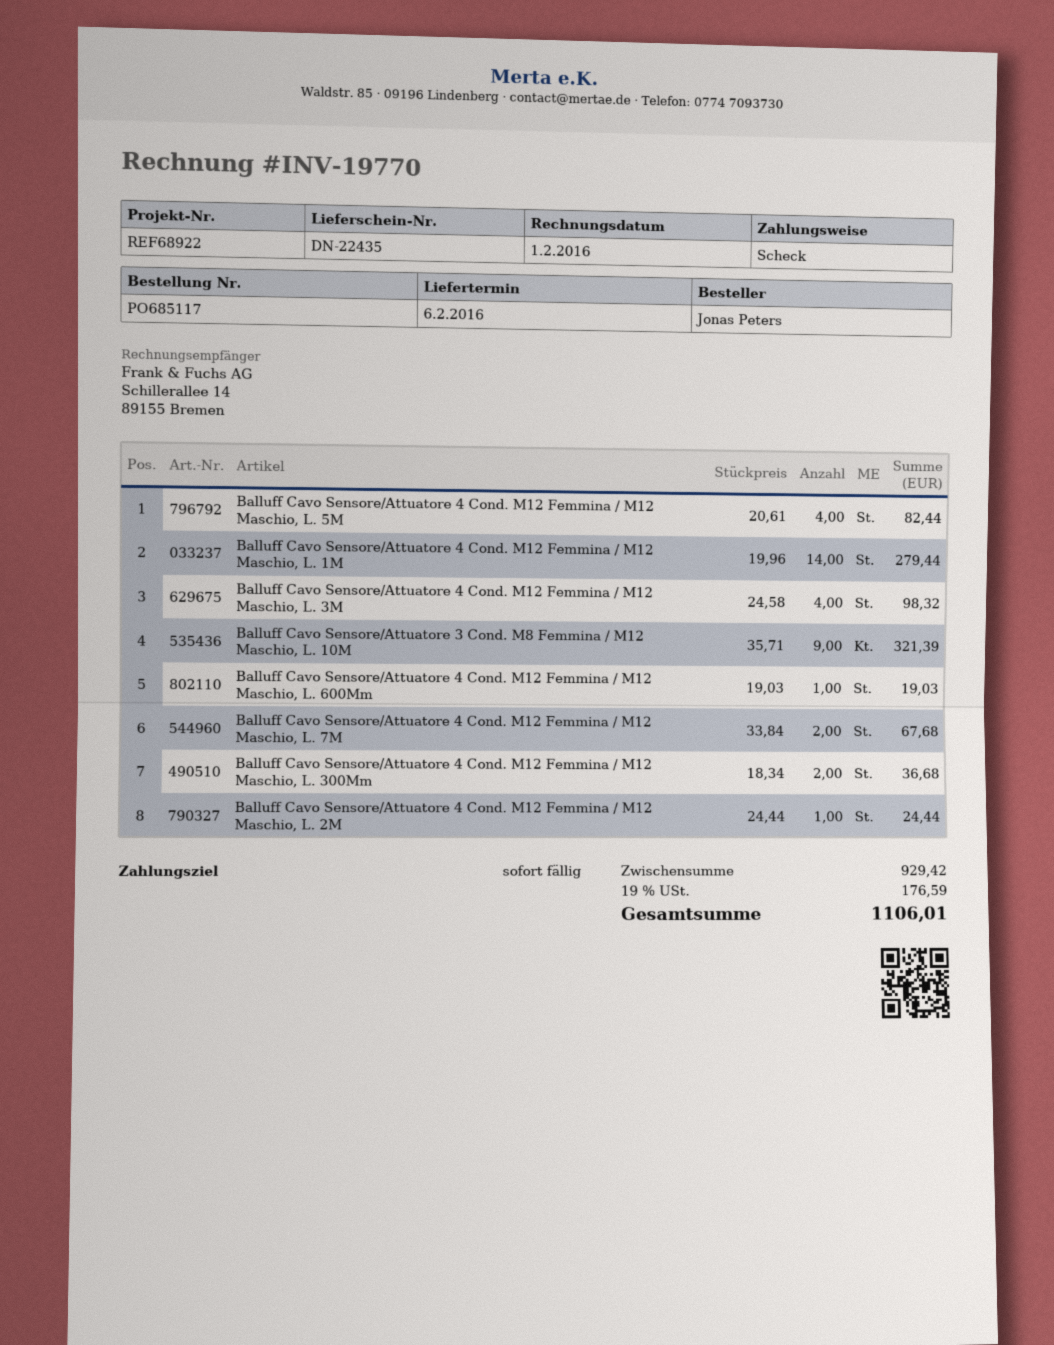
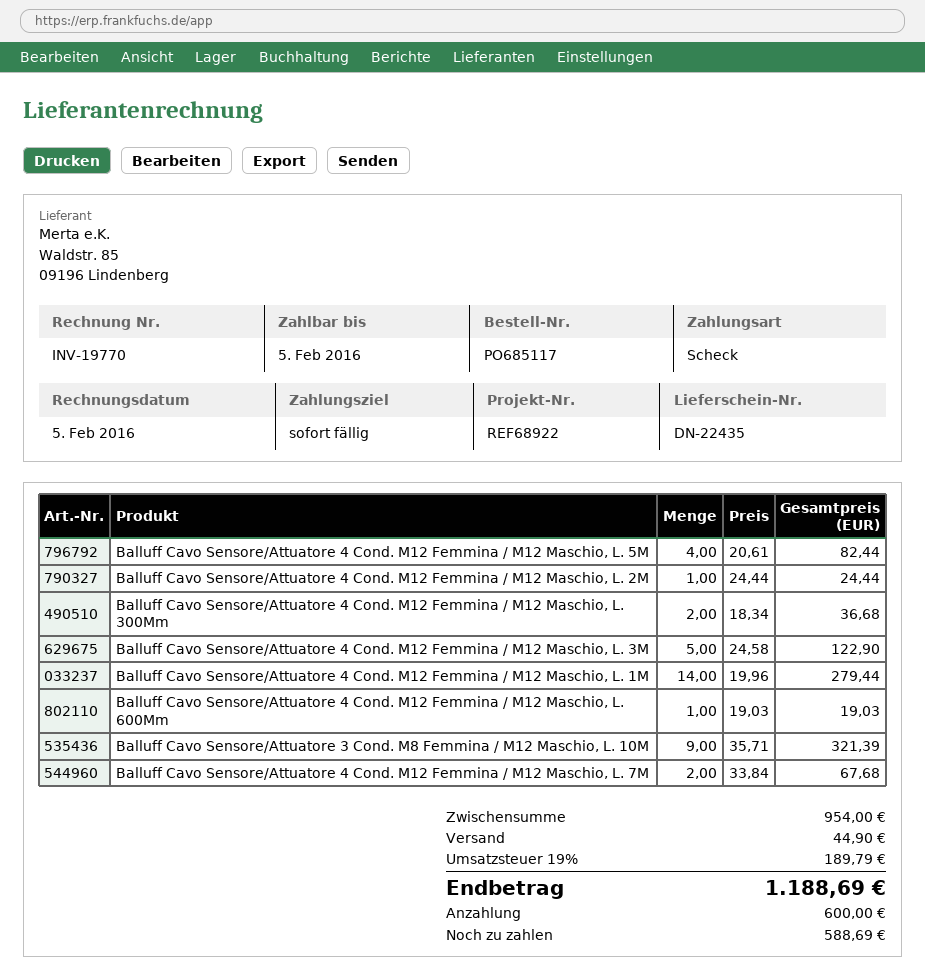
invoice date: 2016-02-01 -> 2016-02-05
Balluff Cavo Sensore/Attuatore 4 Cond. M12 Femmina / M12 Maschio, L. 3M: 4 x 24.58 = 98.32 -> 5 x 24.58 = 122.90
subtotal: 929.42 -> 954.00
shipping: none -> 44.90
tax: 19% = 176.59 -> 19% = 189.79
total: 1106.01 -> 1188.69

